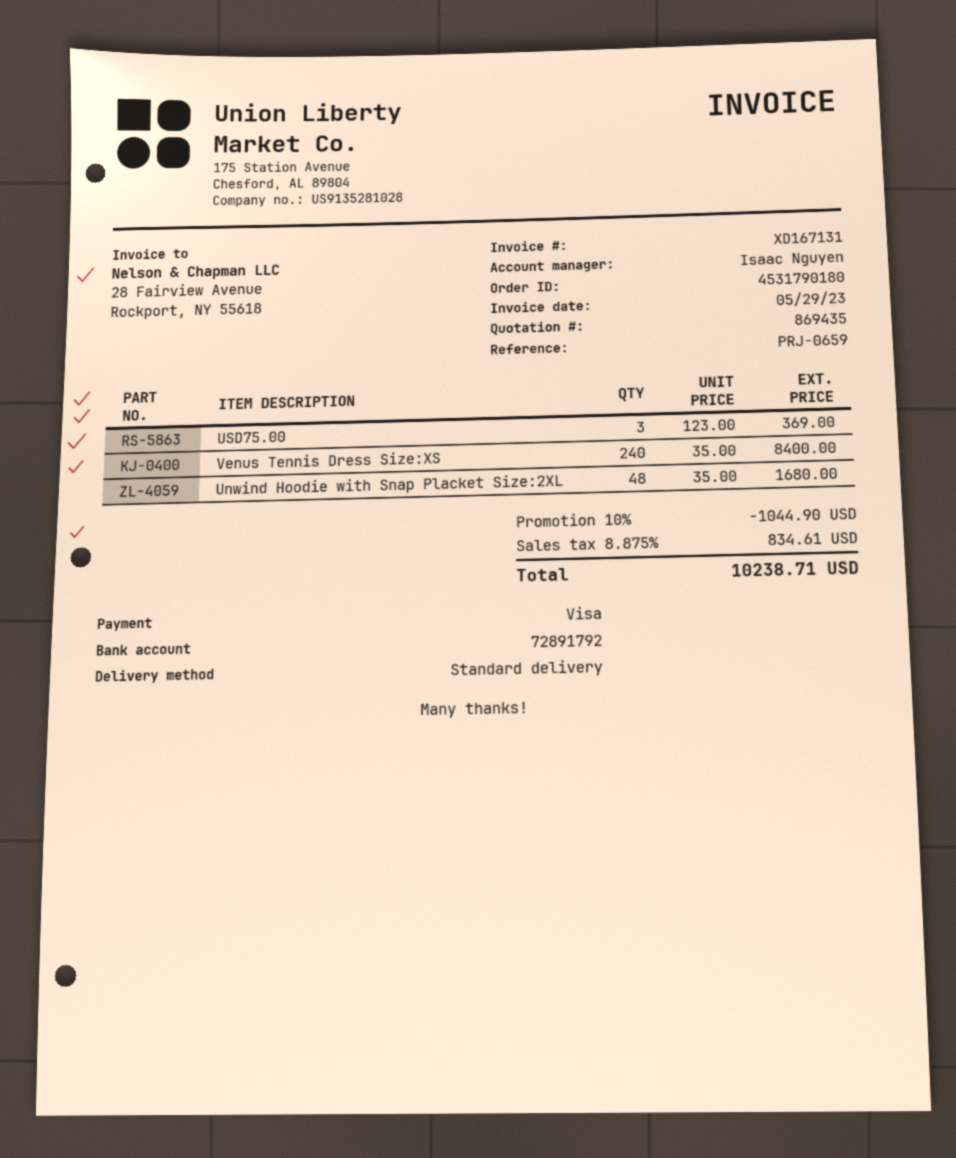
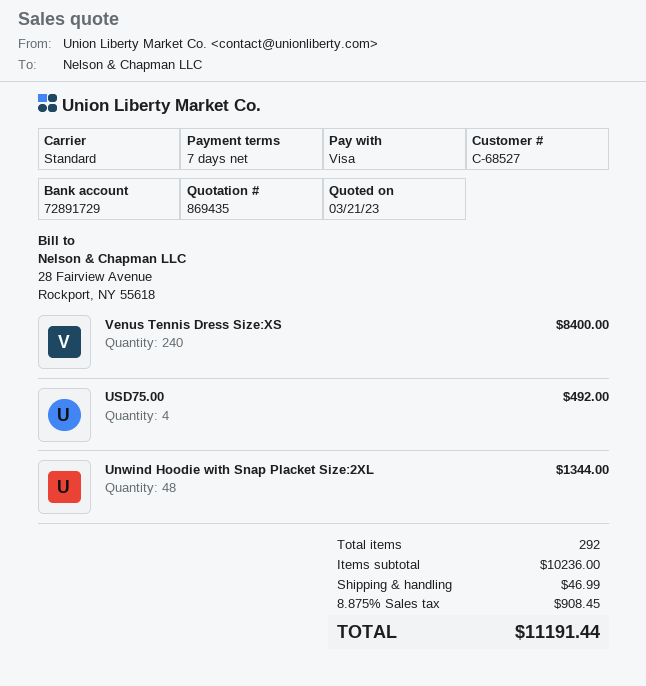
bank account: 72891792 -> 72891729
USD75.00: 3 for 369.00 -> 4 for 492.00
Unwind Hoodie with Snap Placket Size:2XL: 48 for 1680.00 -> 48 for 1344.00
discount: 10% = 1044.90 -> none
shipping: none -> 46.99
tax: 8.875% = 834.61 -> 8.875% = 908.45
total: 10238.71 -> 11191.44

